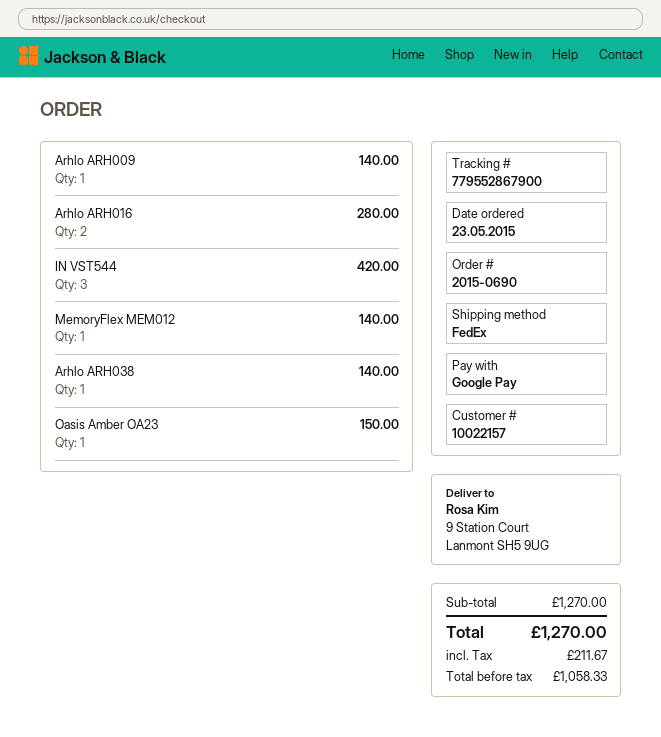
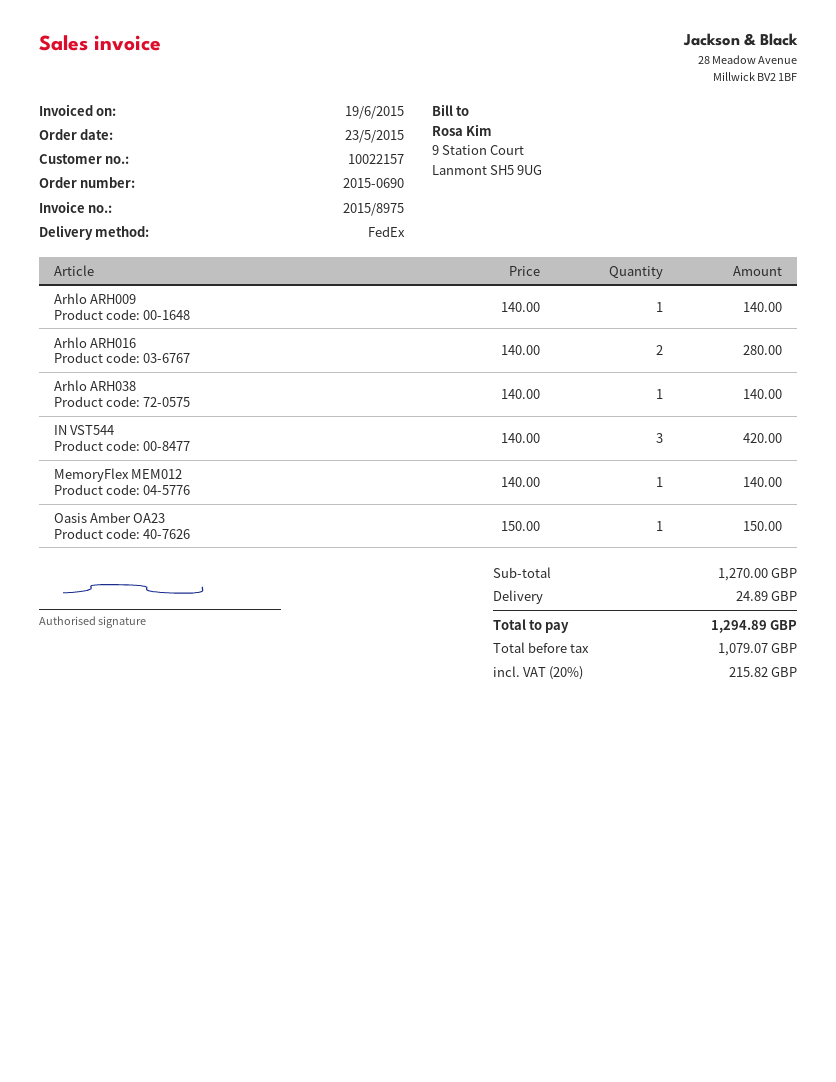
shipping: none -> 24.89
net: 1058.33 -> 1079.07
tax: 211.67 -> 215.82
total: 1270.00 -> 1294.89

